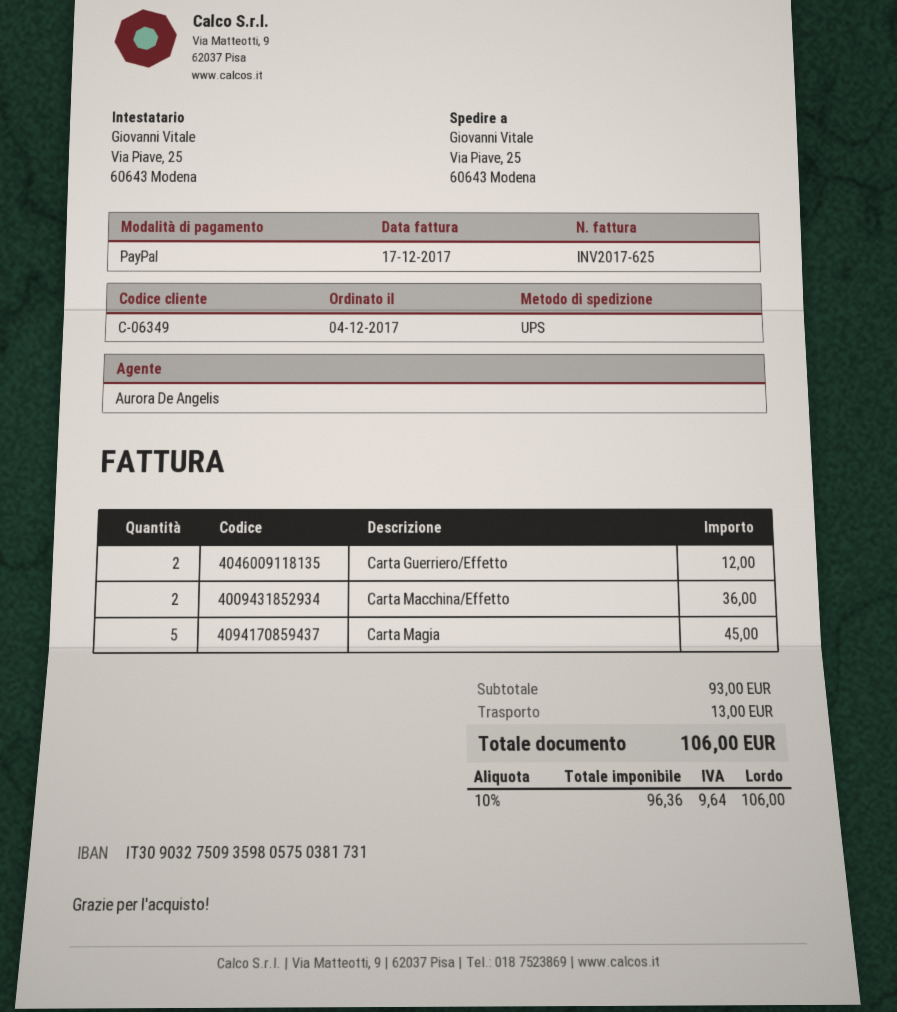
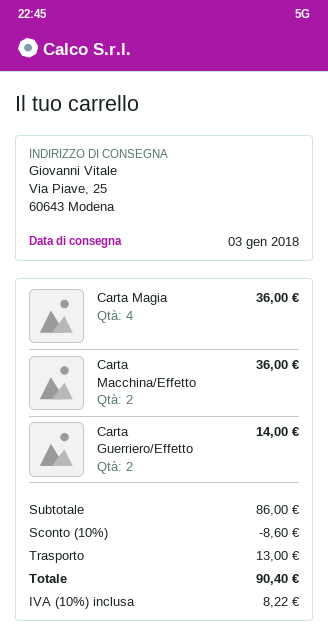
Carta Guerriero/Effetto: 2 for 12.00 -> 2 for 14.00
Carta Magia: 5 for 45.00 -> 4 for 36.00
subtotal: 93.00 -> 86.00
discount: none -> 10% = 8.60
tax: 10% = 9.64 -> 10% = 8.22
total: 106.00 -> 90.40

